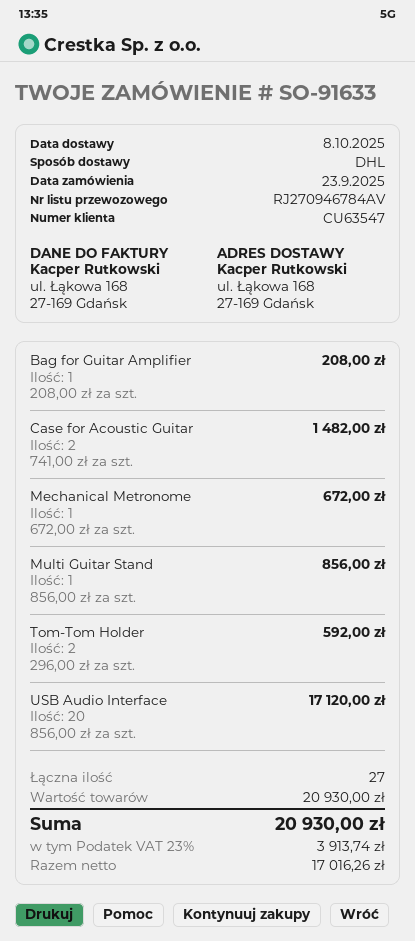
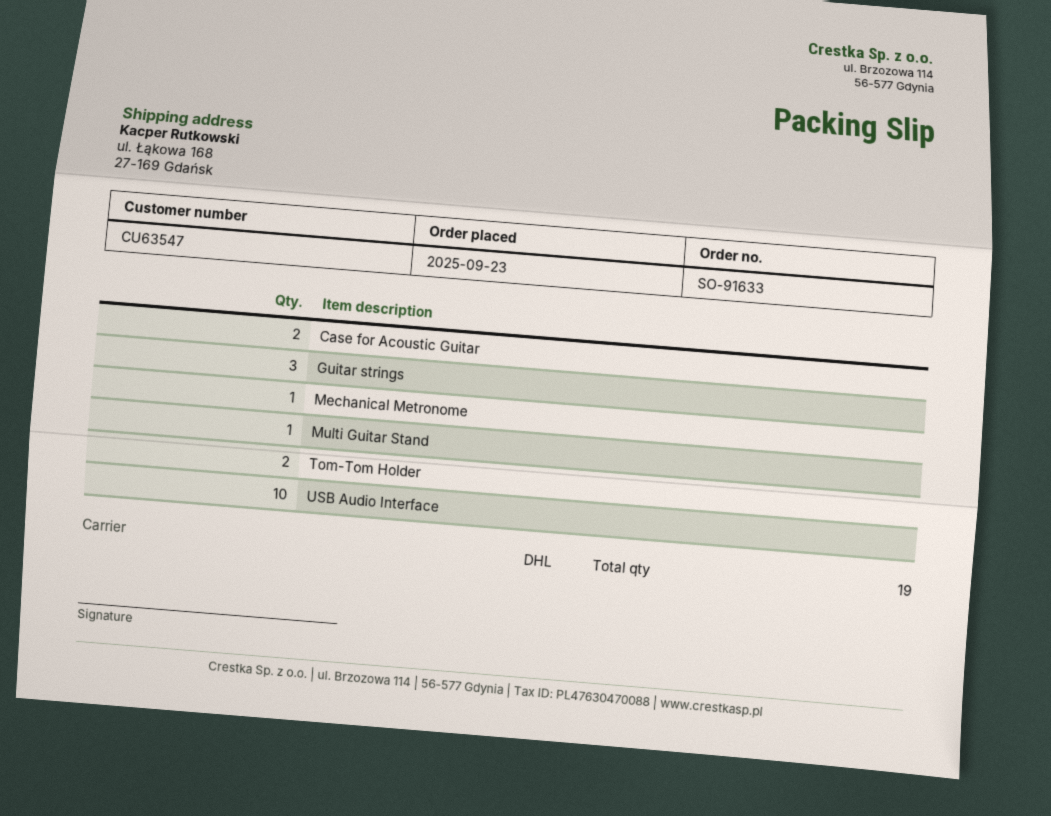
Bag for Guitar Amplifier: 1 -> none
USB Audio Interface: 20 -> 10
Guitar strings: none -> 3
total quantity: 27 -> 19

